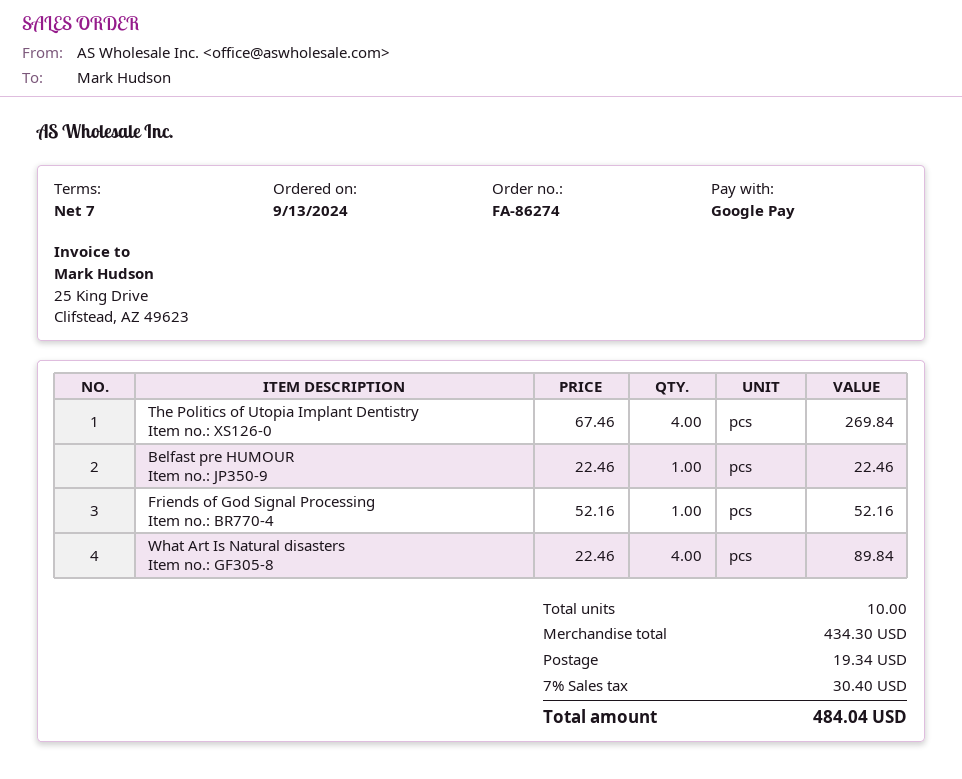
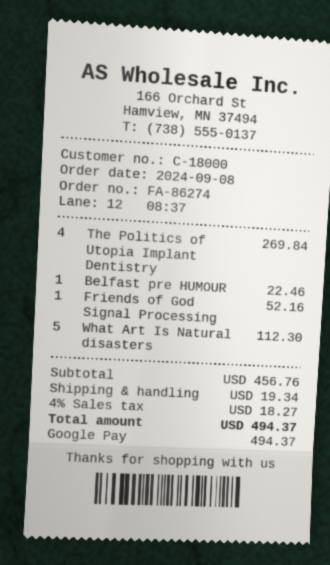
order date: 2024-09-13 -> 2024-09-08
What Art Is Natural disasters: 4 for 89.84 -> 5 for 112.30
subtotal: 434.30 -> 456.76
tax: 7% = 30.40 -> 4% = 18.27
total: 484.04 -> 494.37

